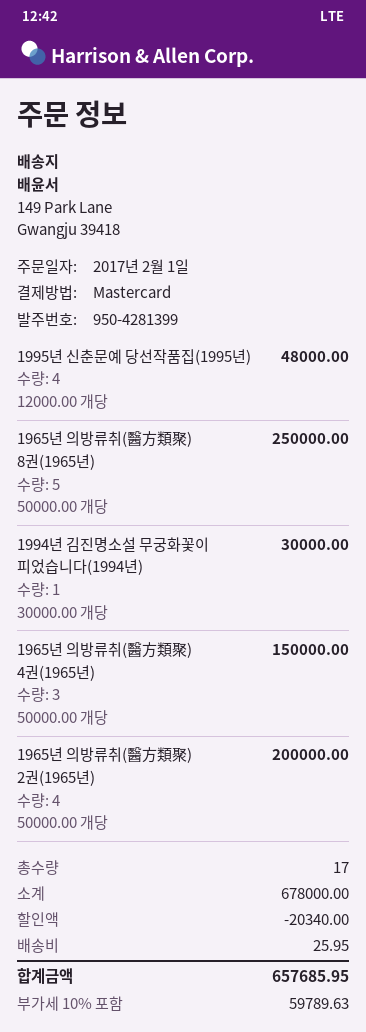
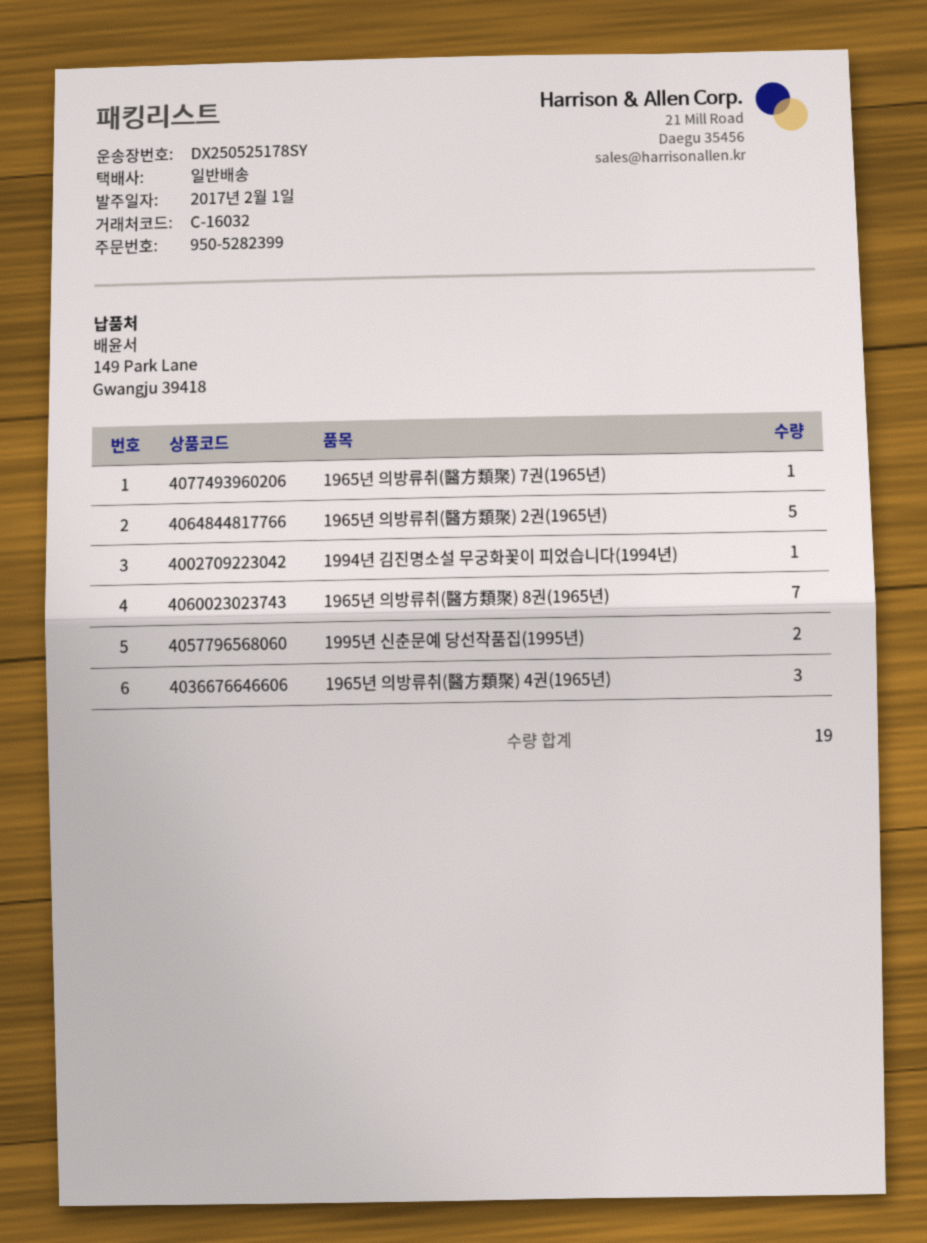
order number: 950-4281399 -> 950-5282399
1995년 신춘문예 당선작품집(1995년): 4 -> 2
1965년 의방류취(醫方類聚) 8권(1965년): 5 -> 7
1965년 의방류취(醫方類聚) 2권(1965년): 4 -> 5
1965년 의방류취(醫方類聚) 7권(1965년): none -> 1
total quantity: 17 -> 19

